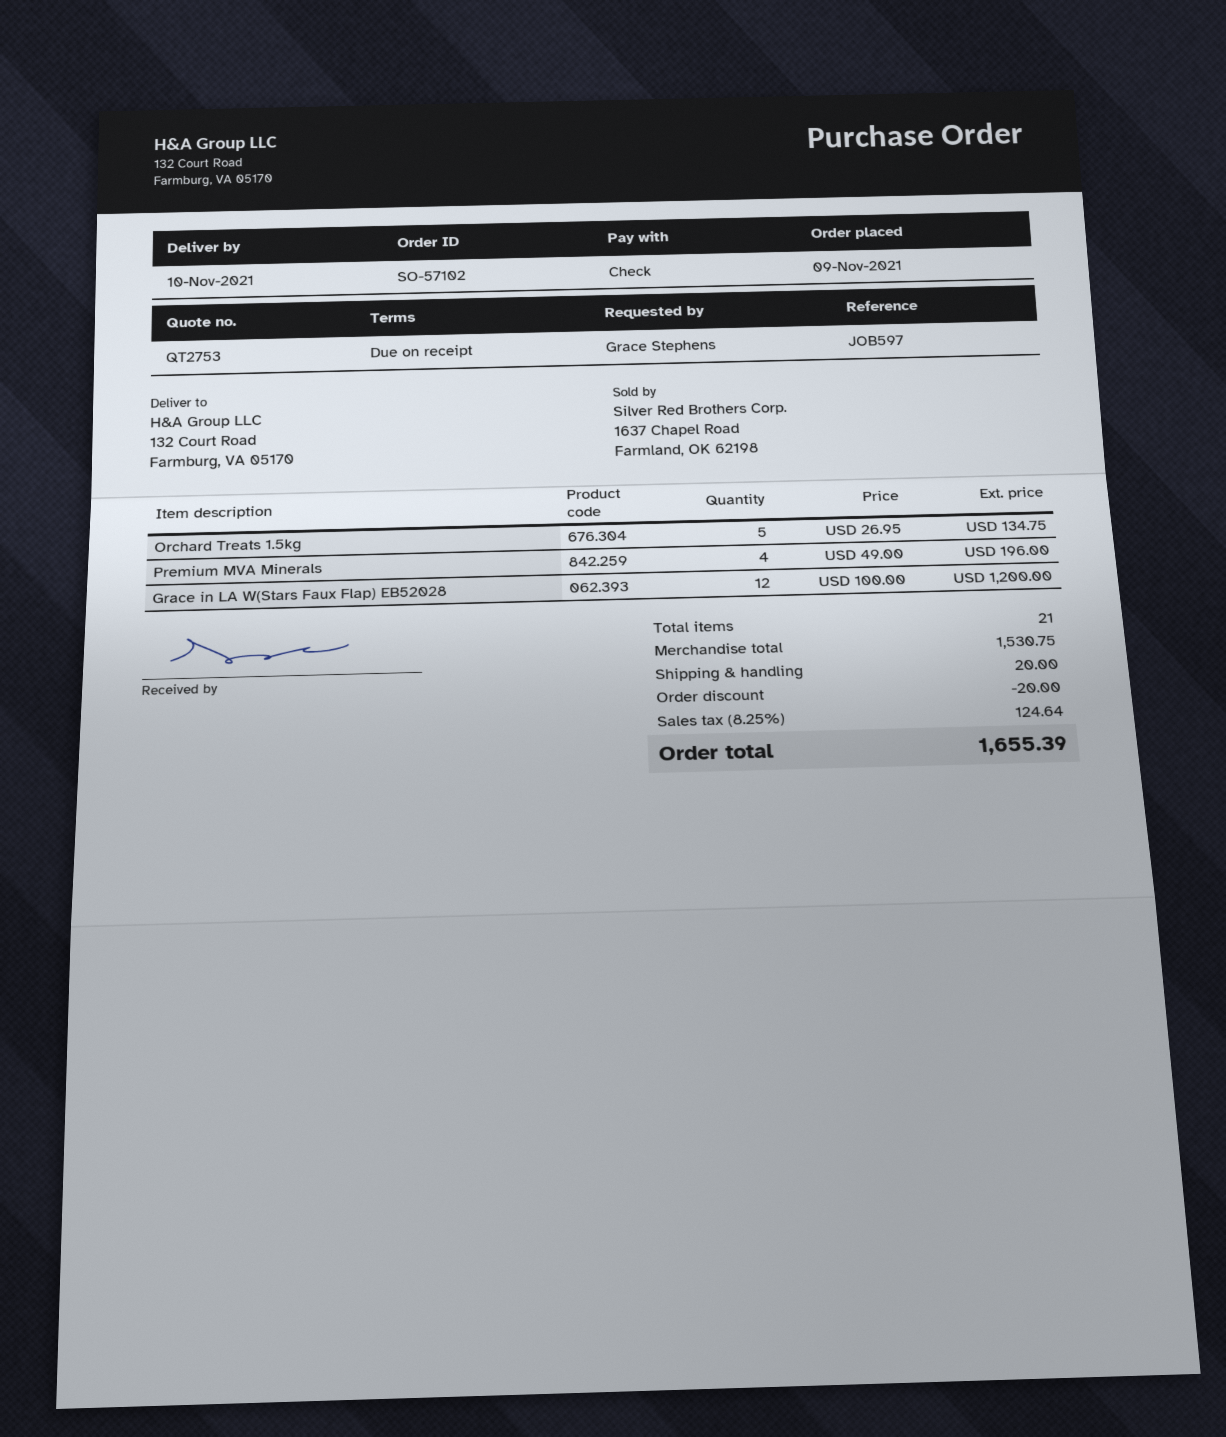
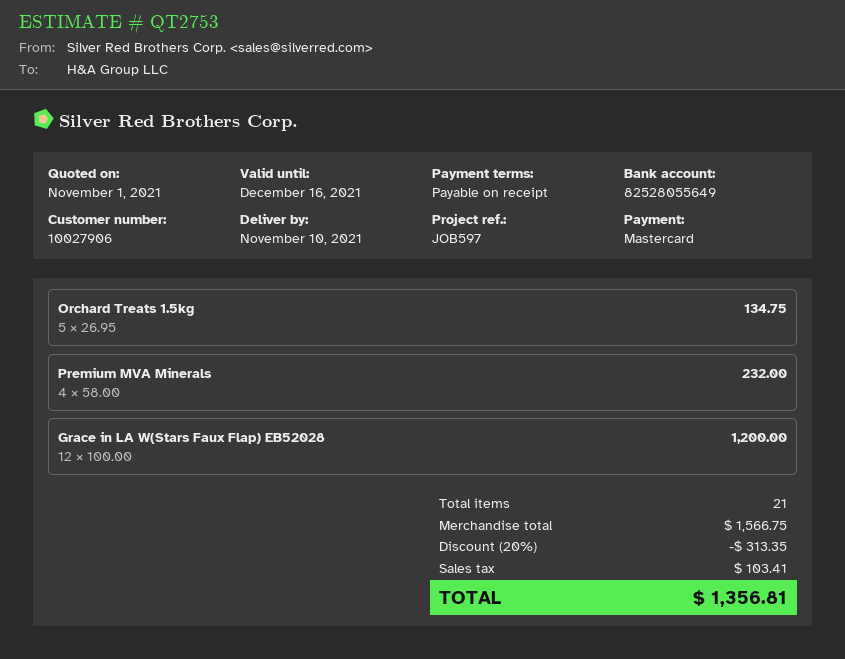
payment method: cheque -> Mastercard
Premium MVA Minerals: 4 x 49.00 = 196.00 -> 4 x 58.00 = 232.00
subtotal: 1530.75 -> 1566.75
discount: 20.00 -> 313.35
shipping: 20.00 -> none
tax: 124.64 -> 103.41
total: 1655.39 -> 1356.81

